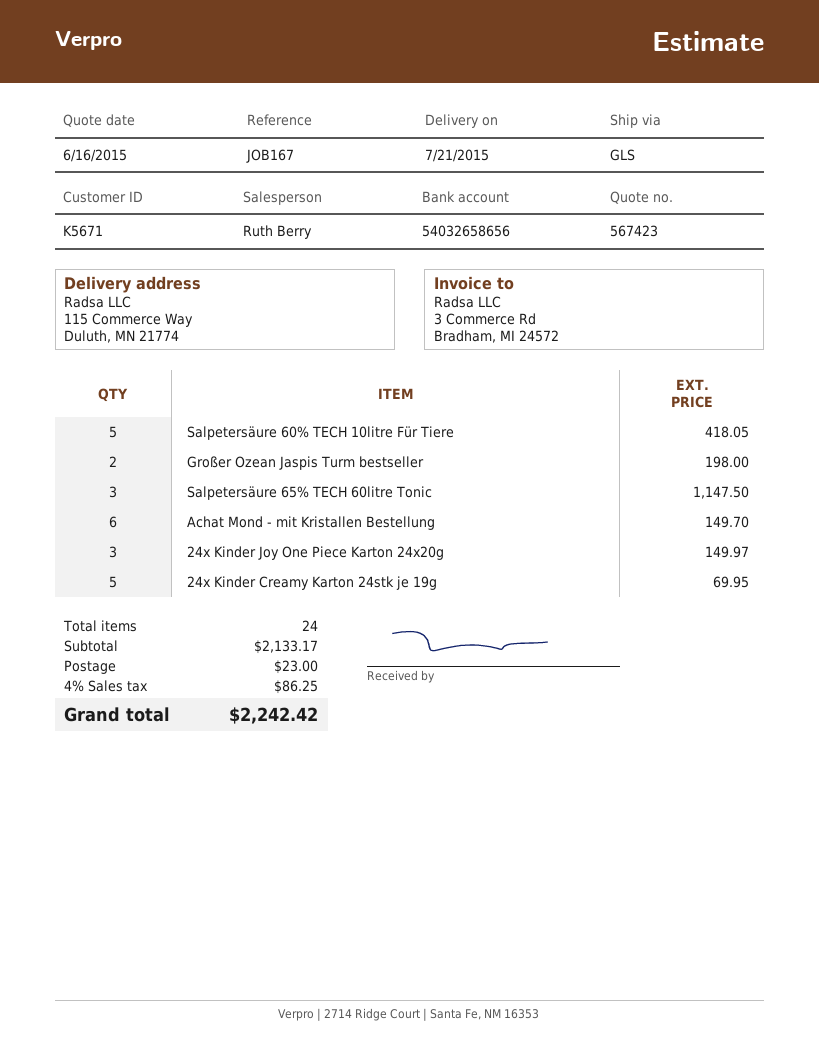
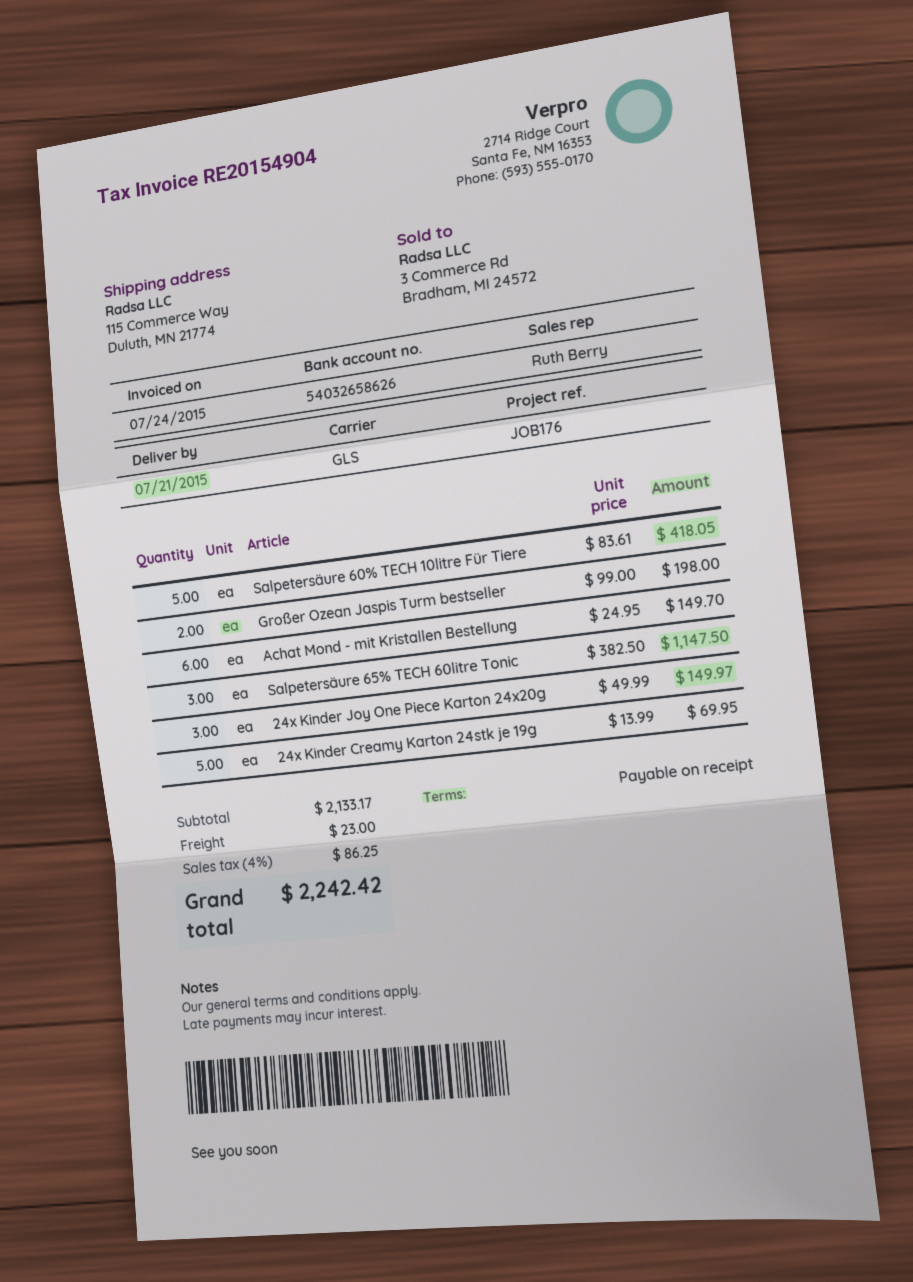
reference: JOB167 -> JOB176
bank account: 54032658656 -> 54032658626

